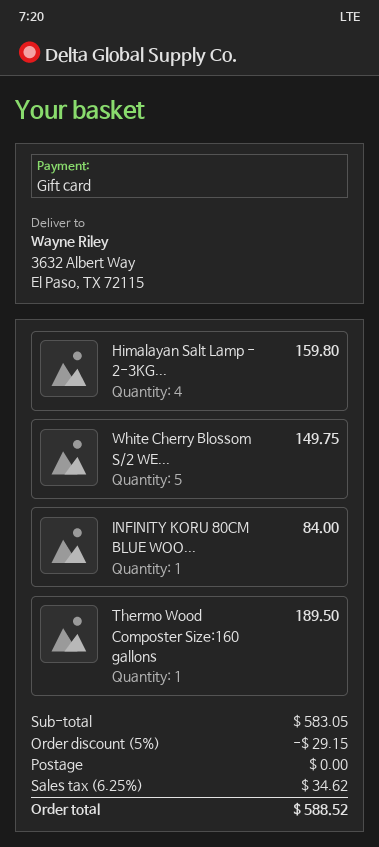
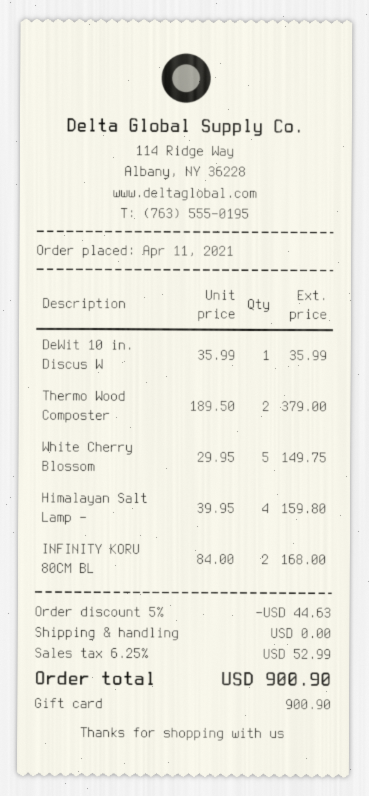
INFINITY KORU 80CM BLUE WOO...: 1 for 84.00 -> 2 for 168.00
Thermo Wood Composter Size:160 gallons: 1 for 189.50 -> 2 for 379.00
DeWit 10 in. Discus W: none -> 1 for 35.99
discount: 5% = 29.15 -> 5% = 44.63
tax: 6.25% = 34.62 -> 6.25% = 52.99
total: 588.52 -> 900.90

